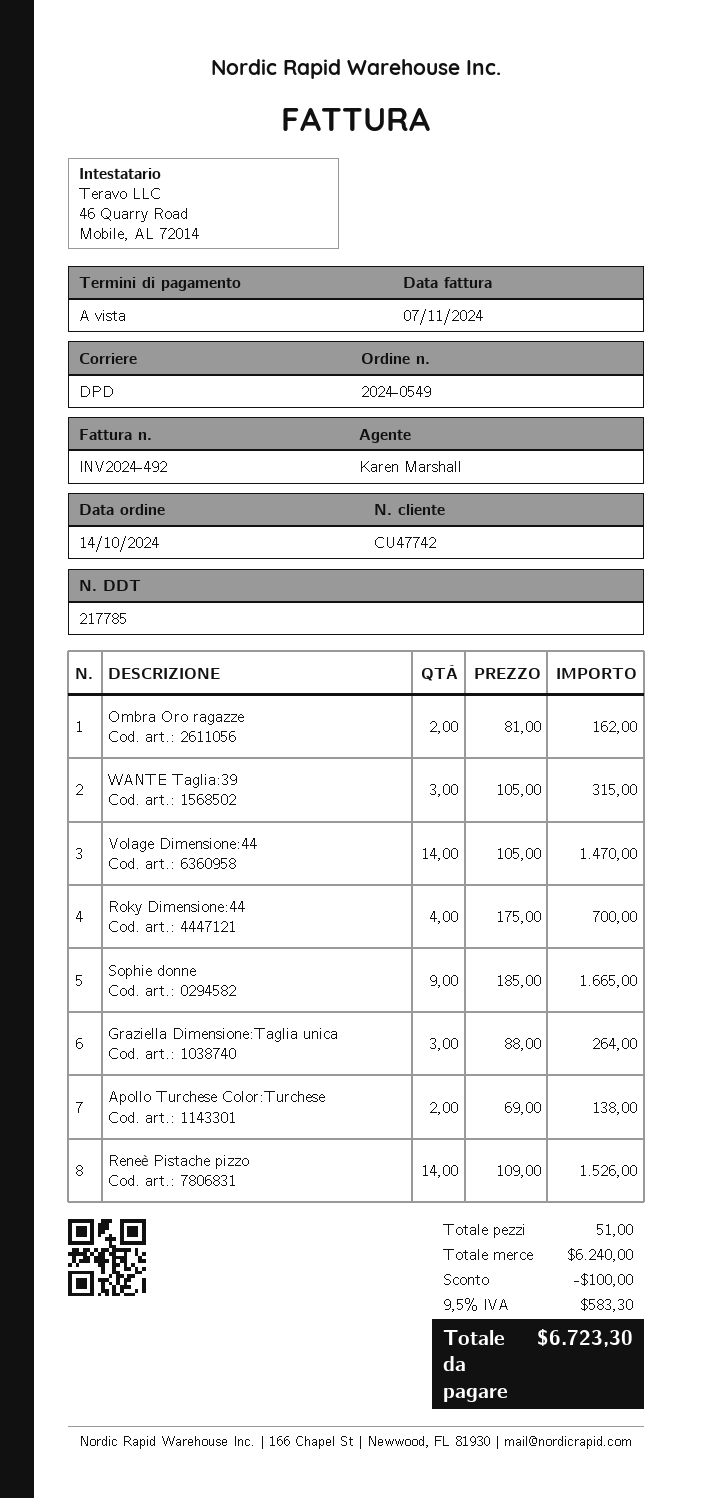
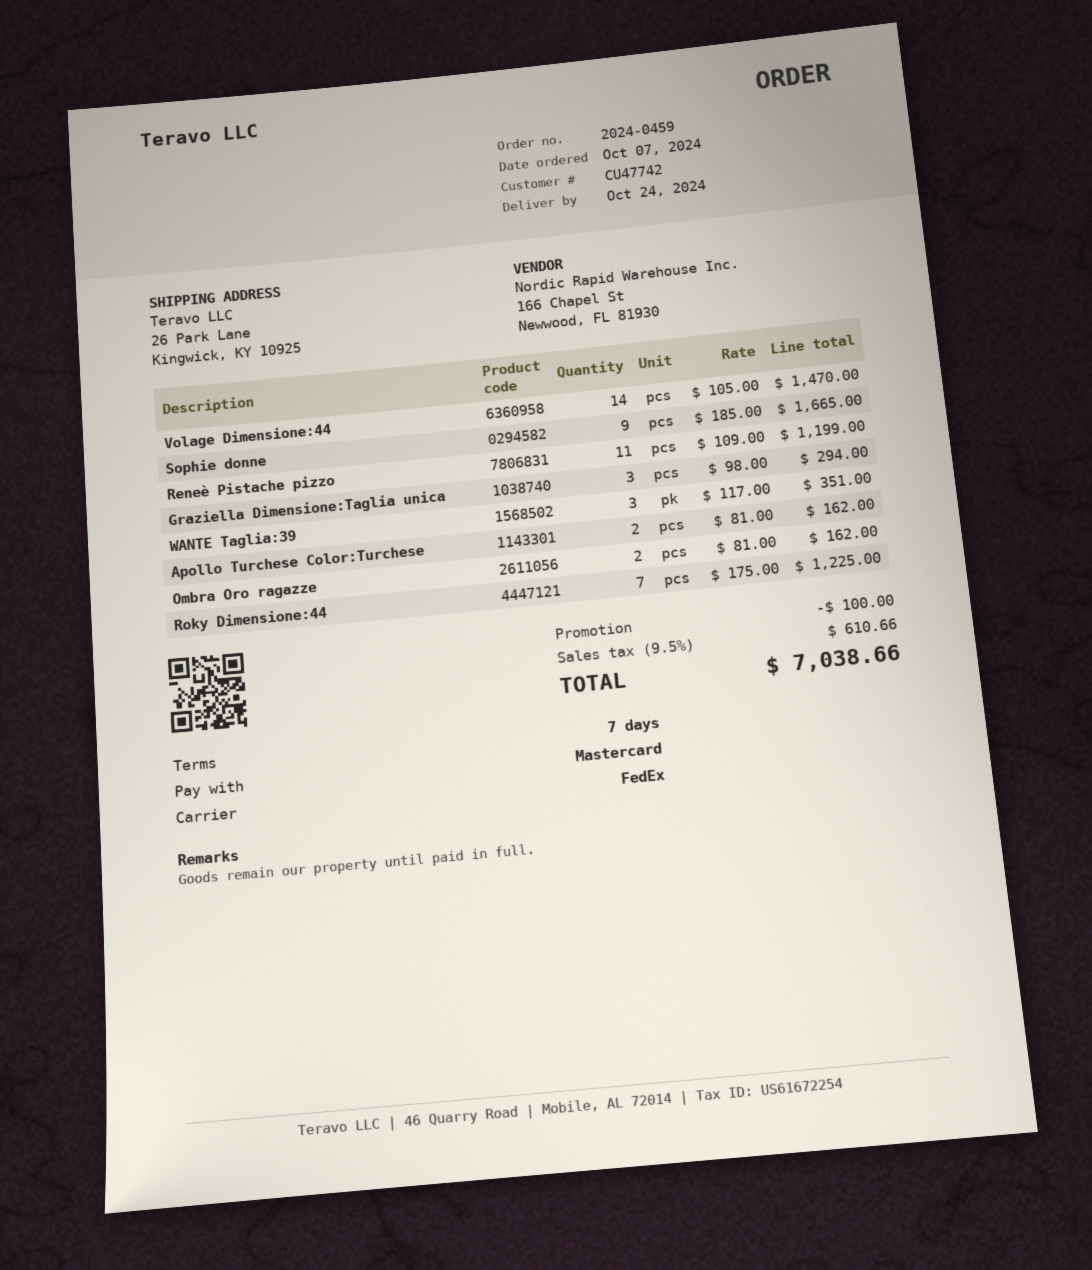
order number: 2024-0549 -> 2024-0459
order date: 2024-10-14 -> 2024-10-07
payment terms: on receipt -> 7 days
shipping method: DPD -> FedEx
WANTE Taglia:39: 3 x 105.00 = 315.00 -> 3 x 117.00 = 351.00
Roky Dimensione:44: 4 x 175.00 = 700.00 -> 7 x 175.00 = 1225.00
Graziella Dimensione:Taglia unica: 3 x 88.00 = 264.00 -> 3 x 98.00 = 294.00
Apollo Turchese Color:Turchese: 2 x 69.00 = 138.00 -> 2 x 81.00 = 162.00
Reneè Pistache pizzo: 14 x 109.00 = 1526.00 -> 11 x 109.00 = 1199.00
tax: 9.5% = 583.30 -> 9.5% = 610.66
total: 6723.30 -> 7038.66

